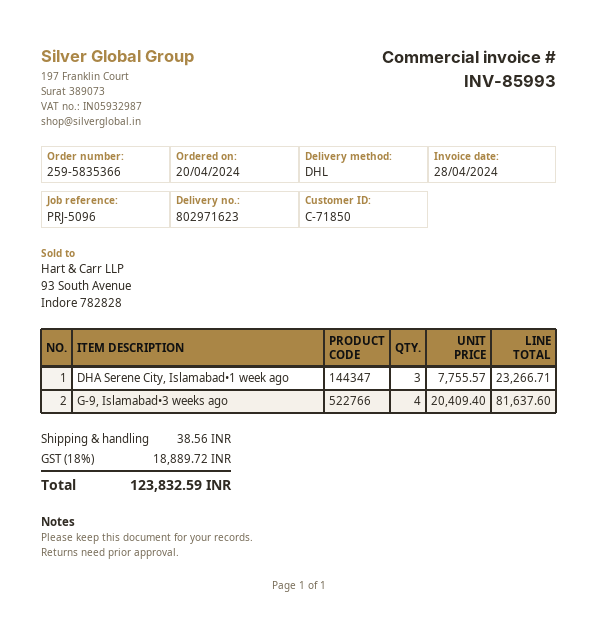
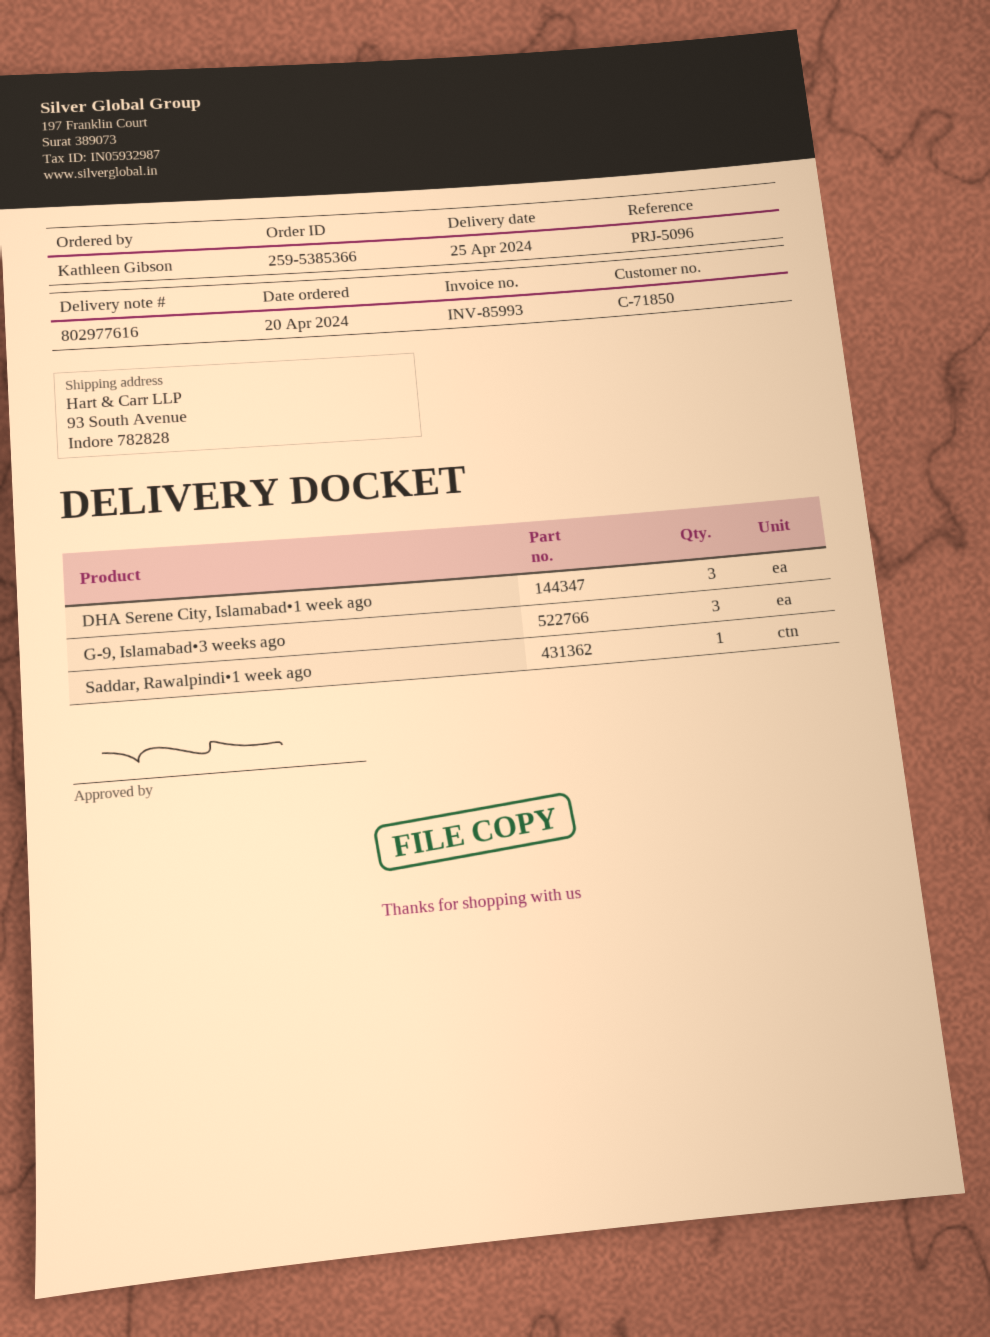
order number: 259-5835366 -> 259-5385366
delivery note number: 802971623 -> 802977616
G-9, Islamabad•3 weeks ago: 4 -> 3
Saddar, Rawalpindi•1 week ago: none -> 1

